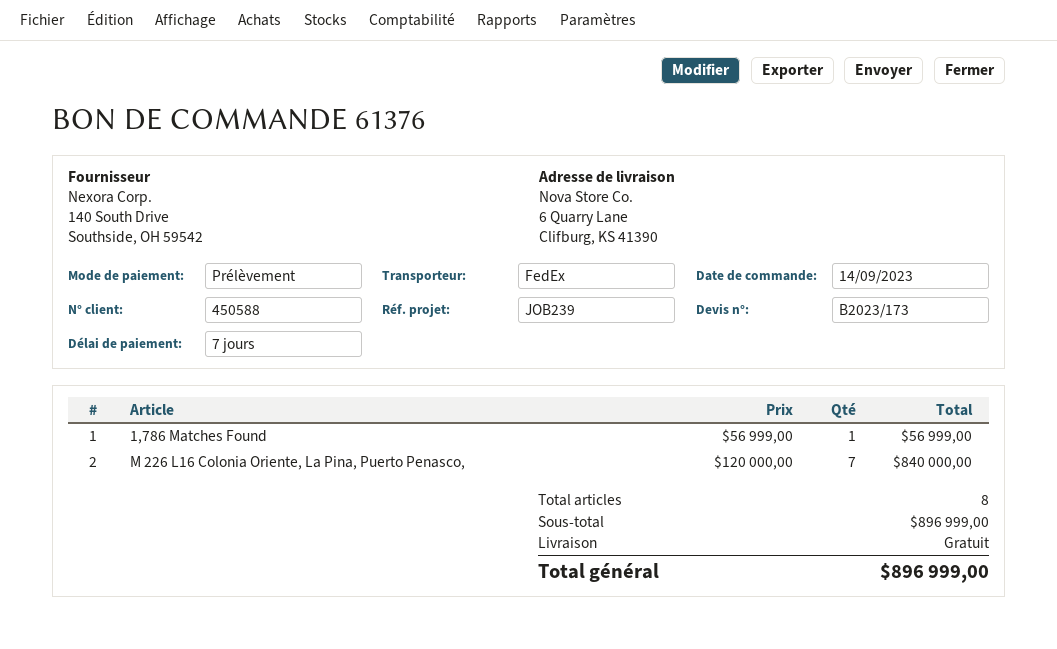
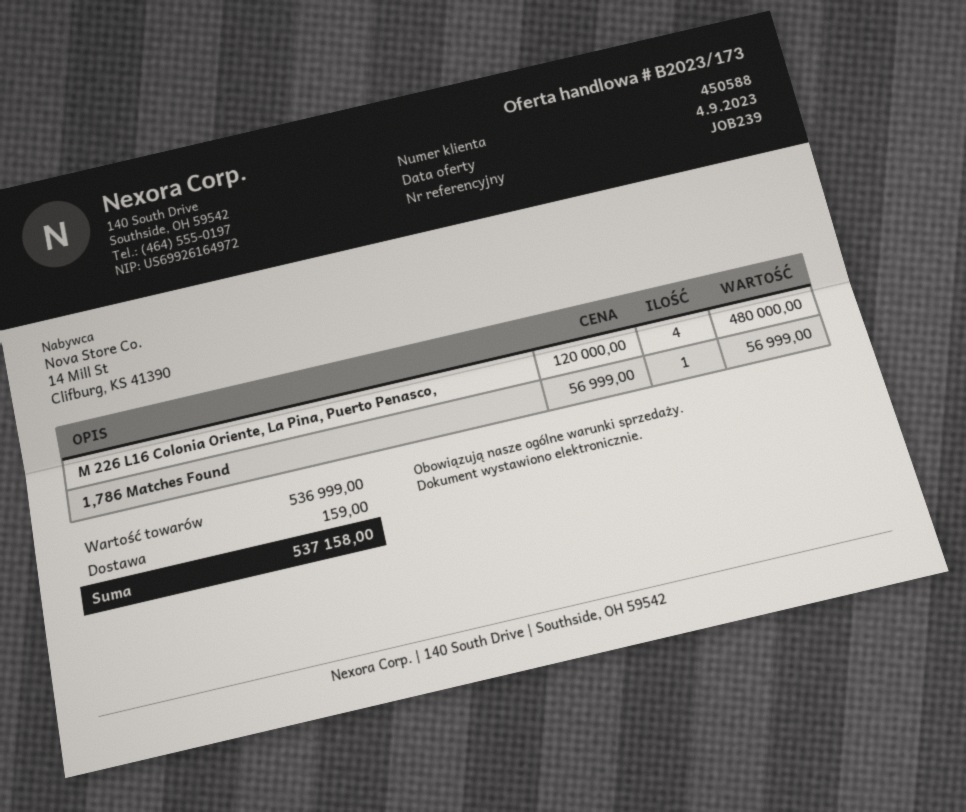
M 226 L16 Colonia Oriente, La Pina, Puerto Penasco,: 7 x 120000.00 = 840000.00 -> 4 x 120000.00 = 480000.00
subtotal: 896999.00 -> 536999.00
shipping: 0.00 -> 159.00
total: 896999.00 -> 537158.00

